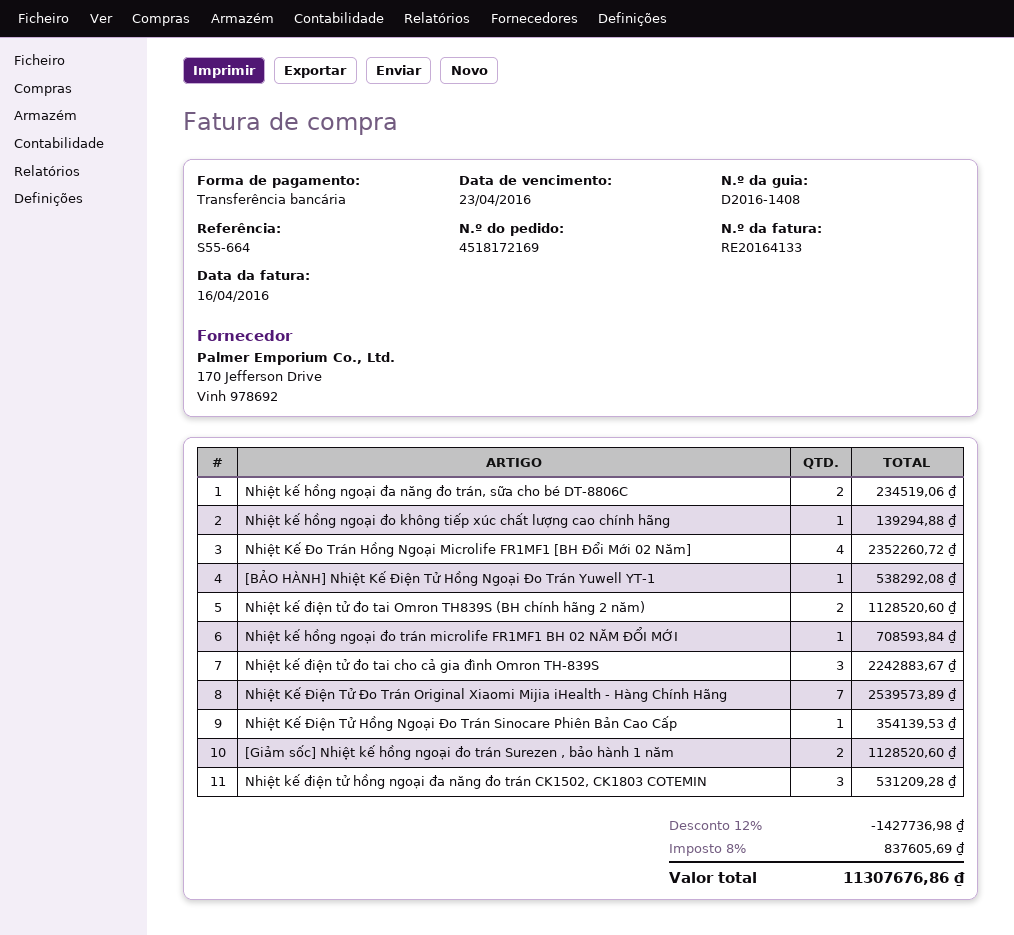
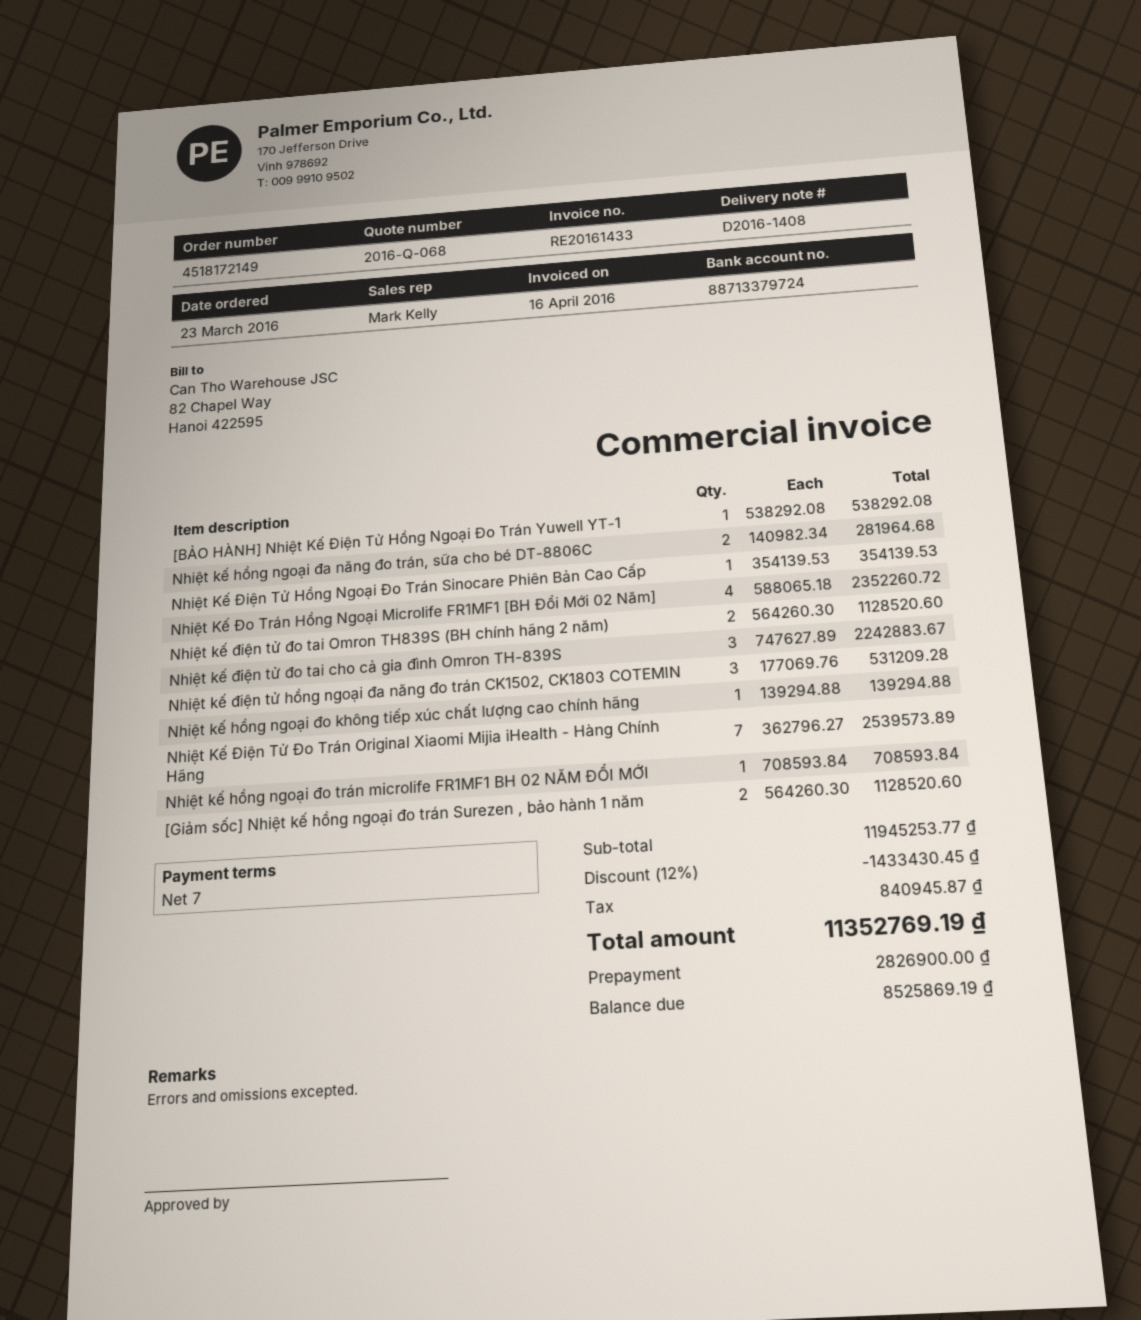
order number: 4518172169 -> 4518172149
invoice number: RE20164133 -> RE20161433
Nhiệt kế hồng ngoại đa năng đo trán, sữa cho bé DT-8806C: 2 for 234519.06 -> 2 for 281964.68
discount: 12% = 1427736.98 -> 12% = 1433430.45
tax: 837605.69 -> 840945.87
total: 11307676.86 -> 11352769.19

